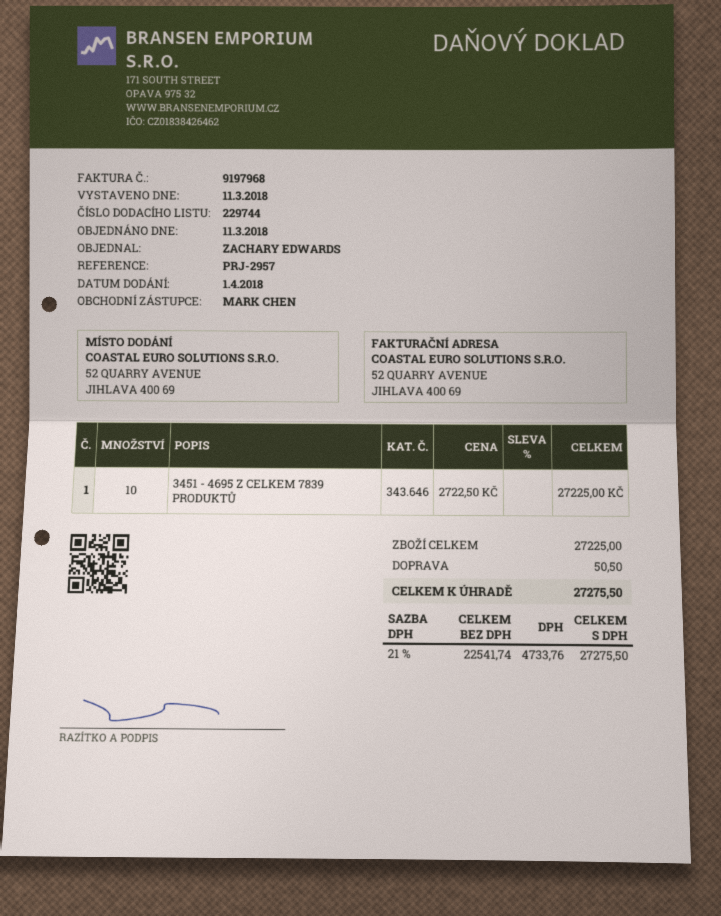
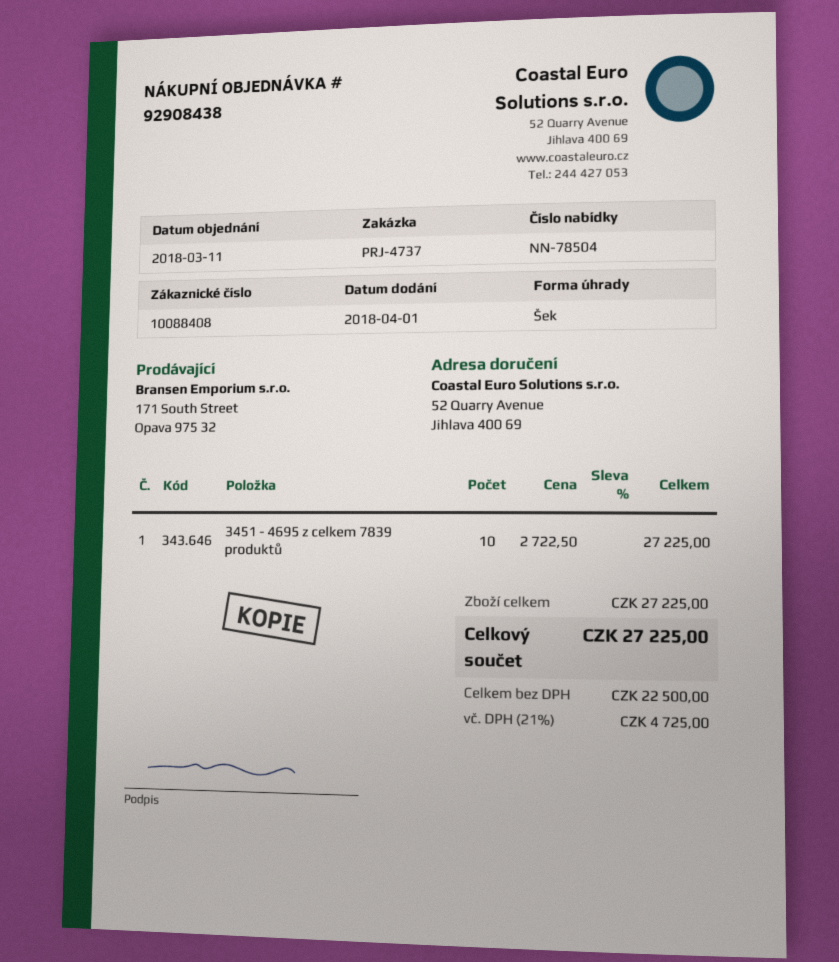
reference: PRJ-2957 -> PRJ-4737
shipping: 50.50 -> none
net: 22541.74 -> 22500.00
tax: 21% = 4733.76 -> 21% = 4725.00
total: 27275.50 -> 27225.00

